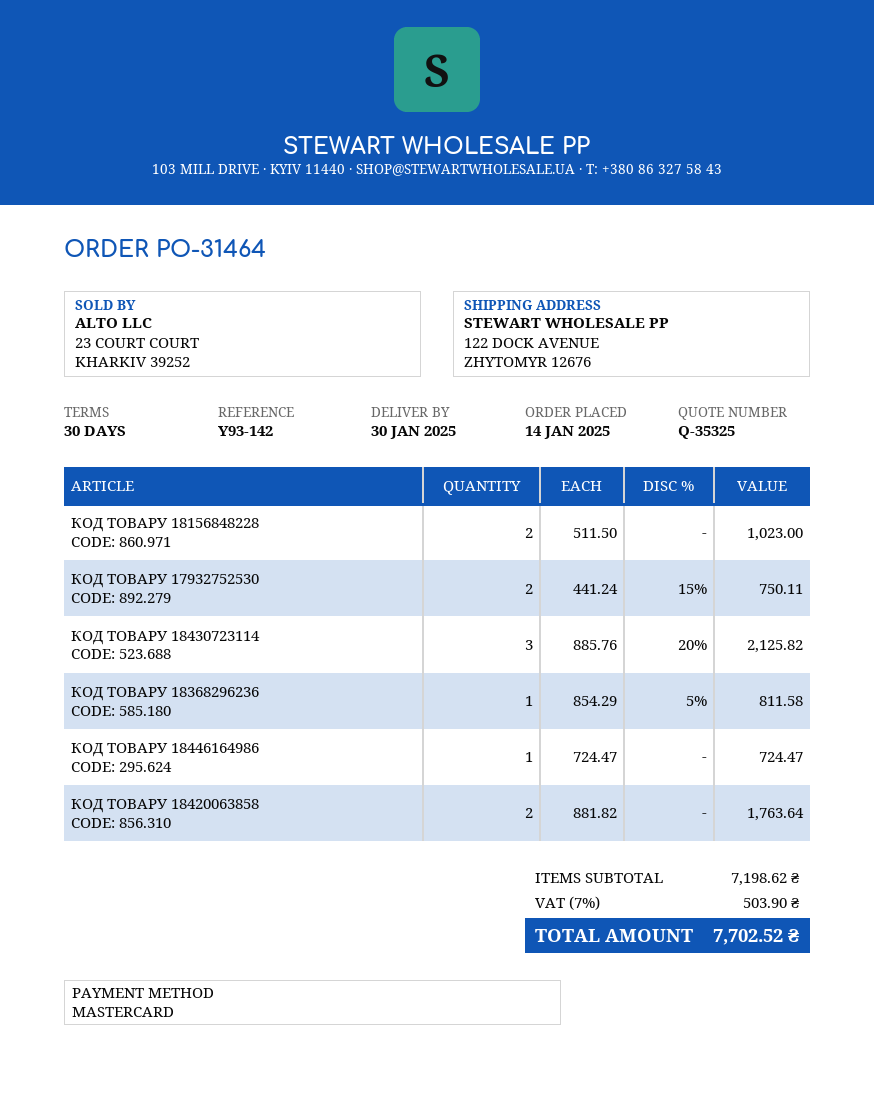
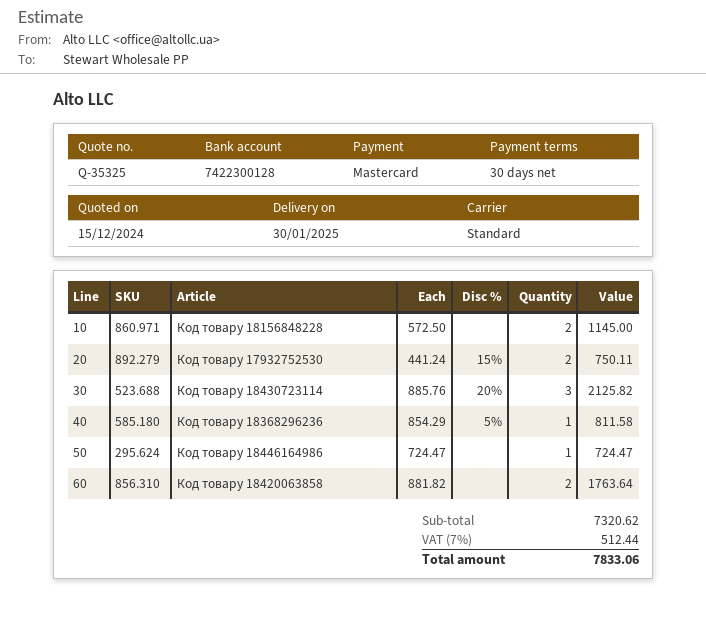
КОД ТОВАРУ 18156848228: 2 x 511.50 = 1023.00 -> 2 x 572.50 = 1145.00
subtotal: 7198.62 -> 7320.62
tax: 7% = 503.90 -> 7% = 512.44
total: 7702.52 -> 7833.06

